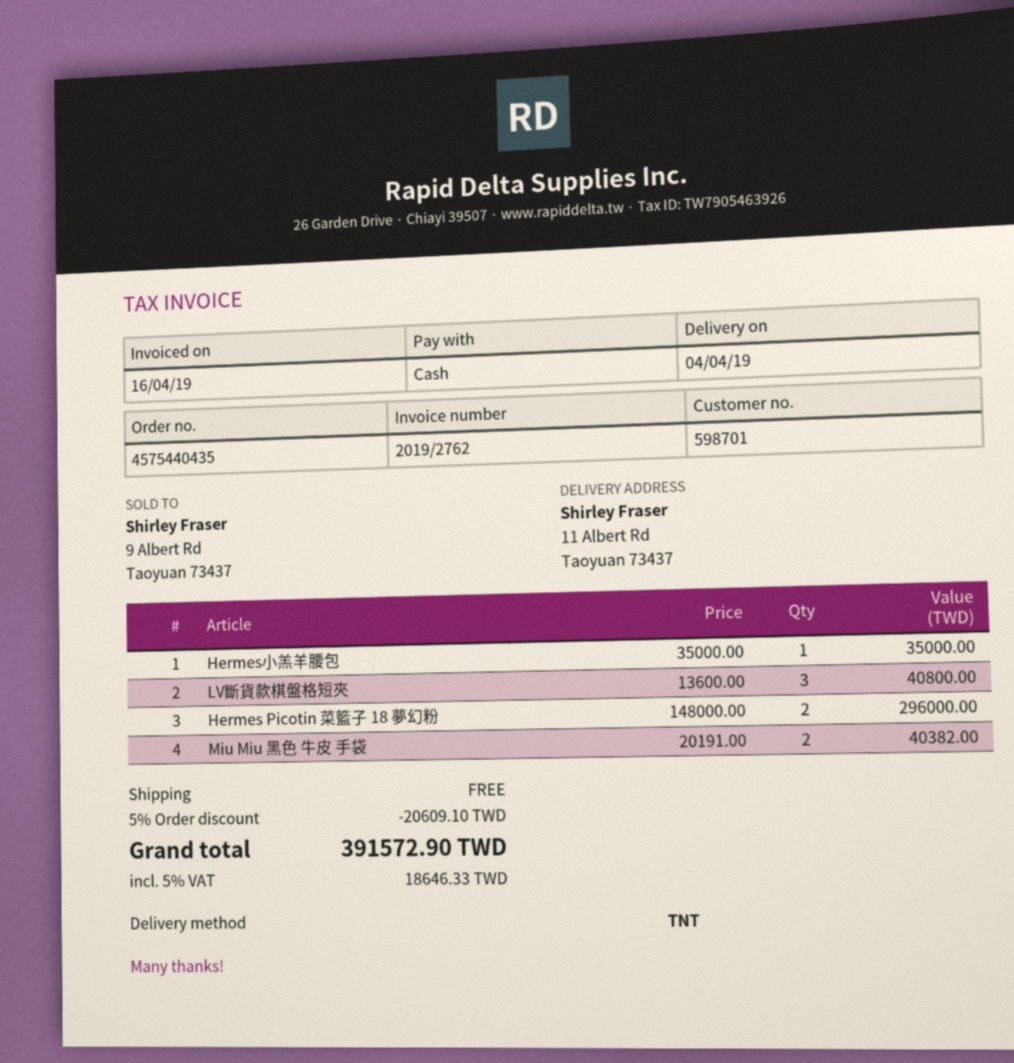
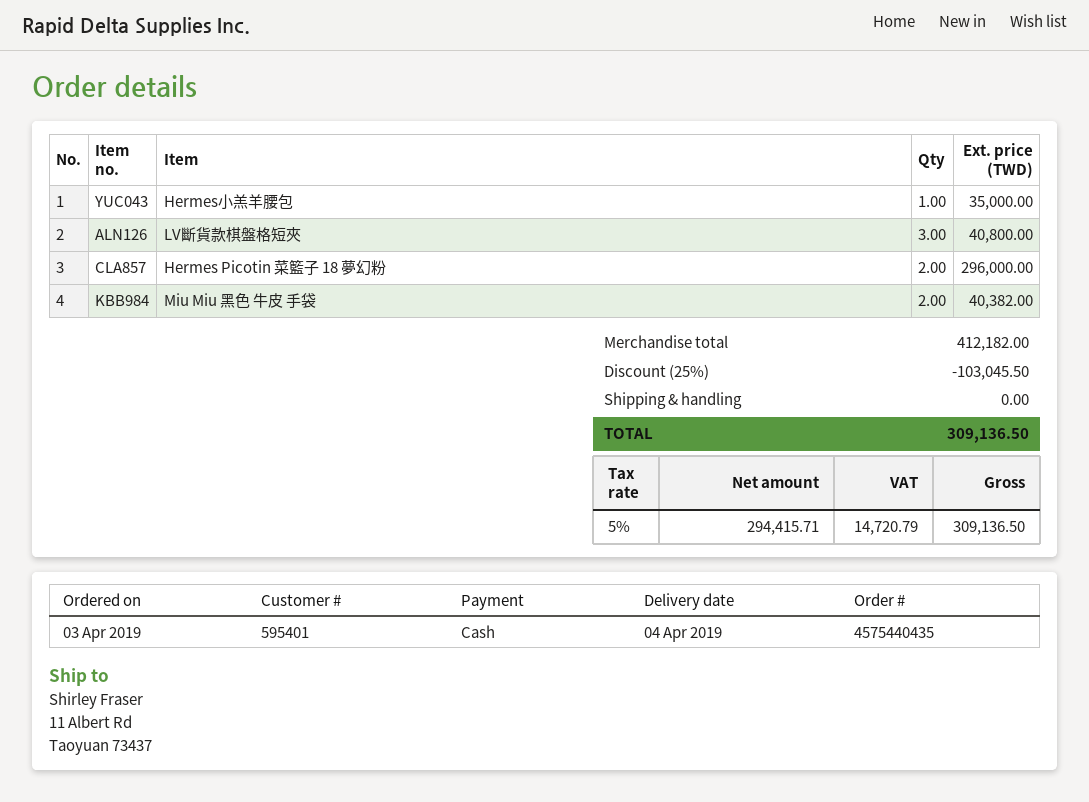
customer number: 598701 -> 595401
discount: 5% = 20609.10 -> 25% = 103045.50
tax: 5% = 18646.33 -> 5% = 14720.79
total: 391572.90 -> 309136.50

